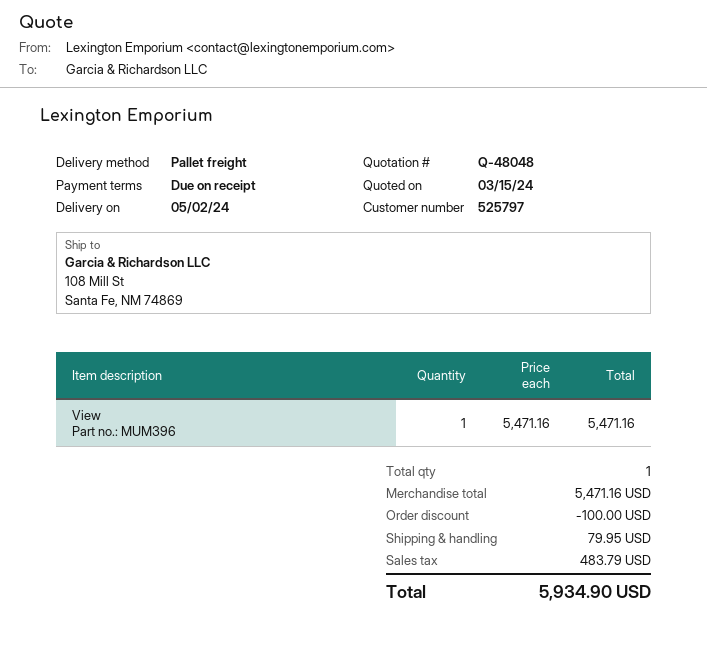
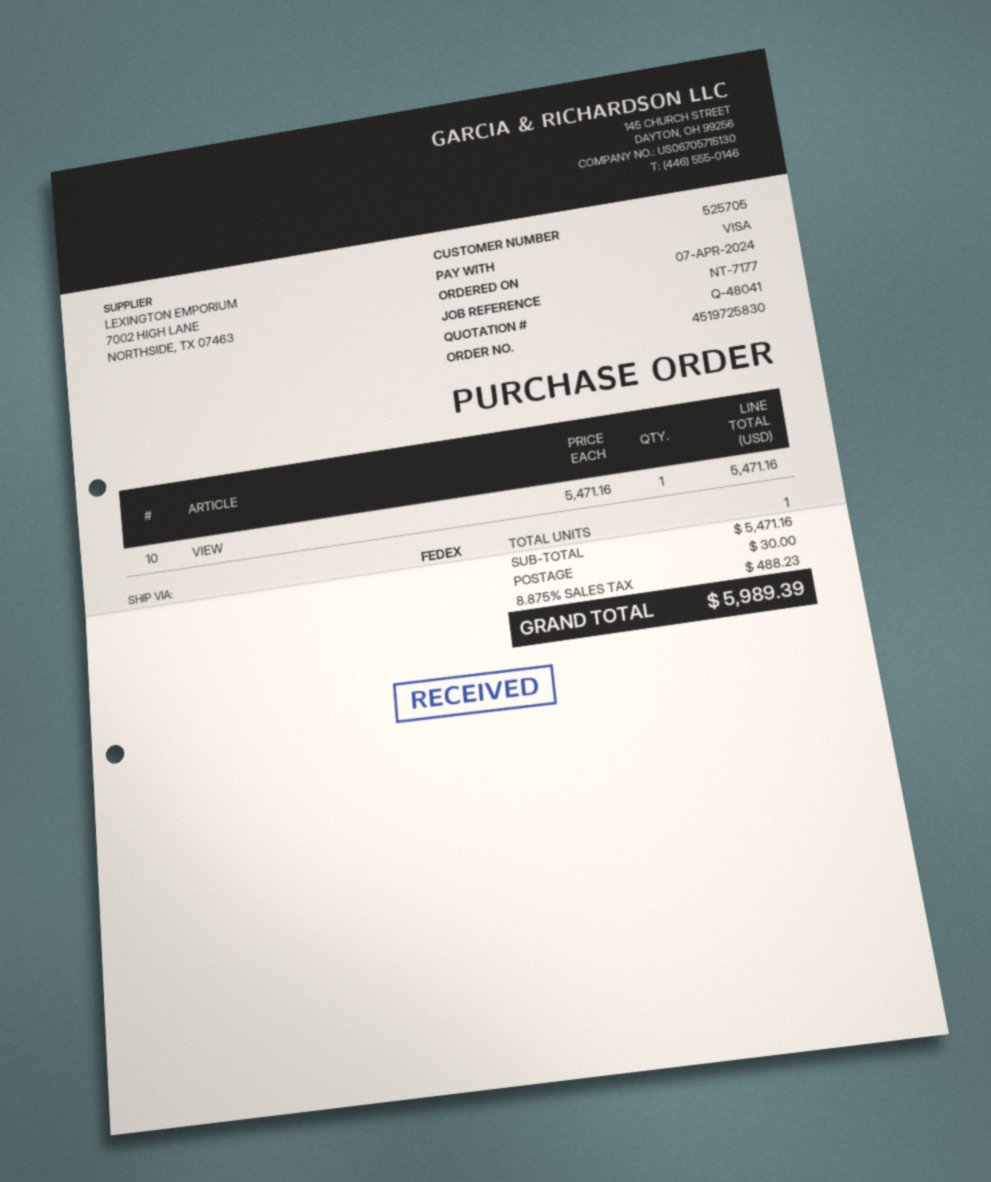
quote number: Q-48048 -> Q-48041
customer number: 525797 -> 525705
shipping method: pallet freight -> FedEx
discount: 100.00 -> none
shipping: 79.95 -> 30.00
tax: 483.79 -> 488.23
total: 5934.90 -> 5989.39

